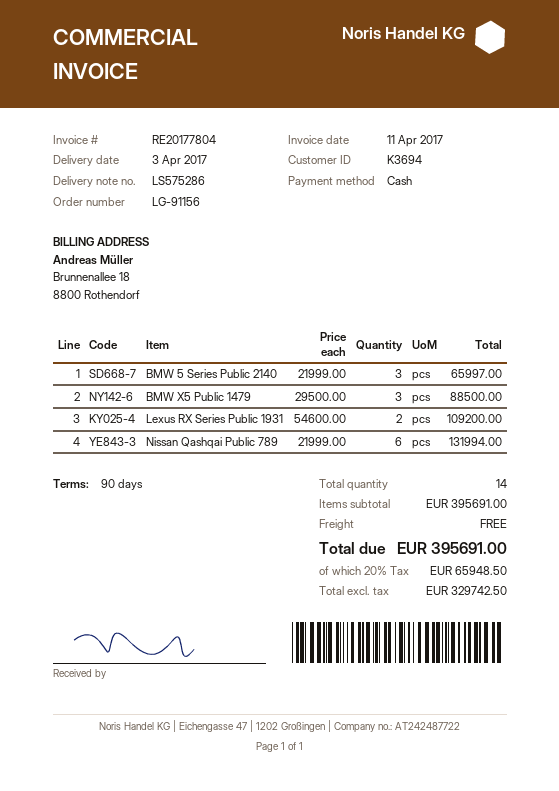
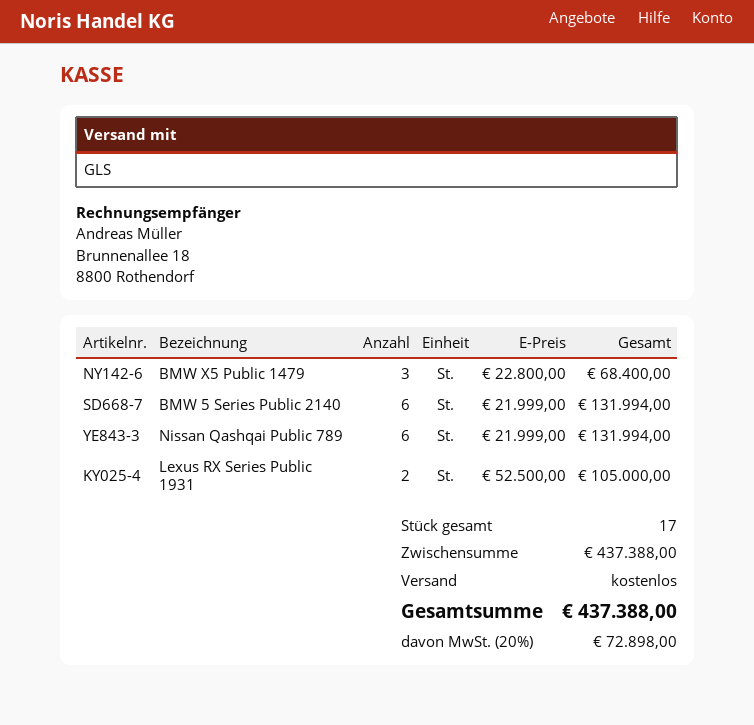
BMW 5 Series Public 2140: 3 x 21999.00 = 65997.00 -> 6 x 21999.00 = 131994.00
BMW X5 Public 1479: 3 x 29500.00 = 88500.00 -> 3 x 22800.00 = 68400.00
Lexus RX Series Public 1931: 2 x 54600.00 = 109200.00 -> 2 x 52500.00 = 105000.00
total quantity: 14 -> 17
subtotal: 395691.00 -> 437388.00
tax: 20% = 65948.50 -> 20% = 72898.00
total: 395691.00 -> 437388.00

